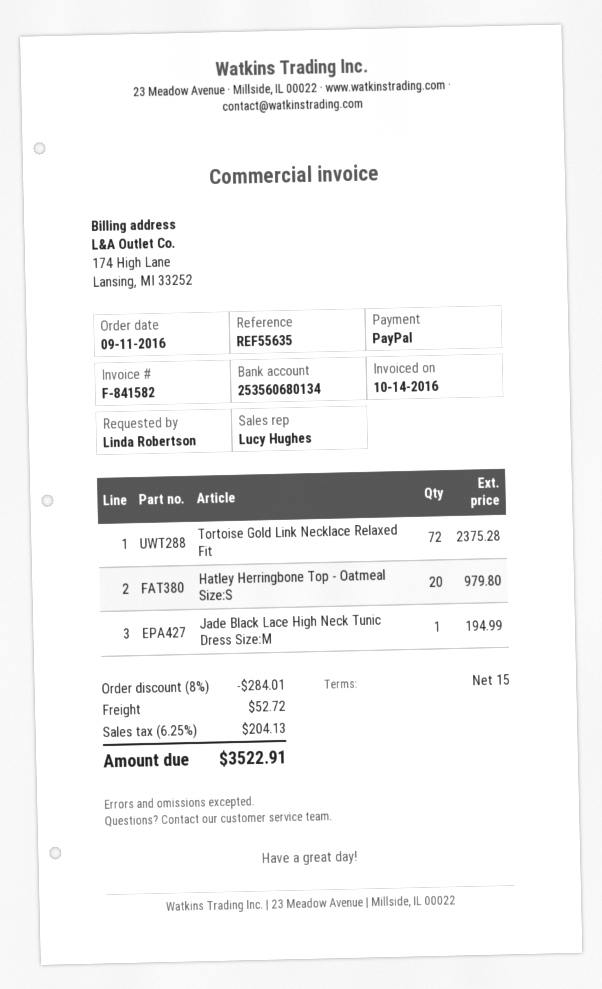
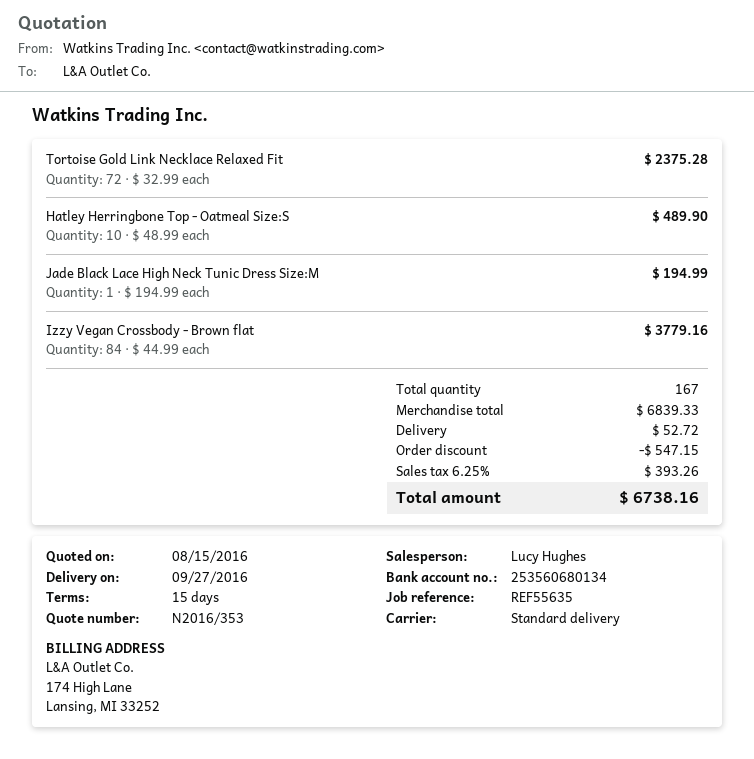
Hatley Herringbone Top - Oatmeal Size:S: 20 for 979.80 -> 10 for 489.90
Izzy Vegan Crossbody - Brown flat: none -> 84 for 3779.16
discount: 284.01 -> 547.15
tax: 6.25% = 204.13 -> 6.25% = 393.26
total: 3522.91 -> 6738.16

